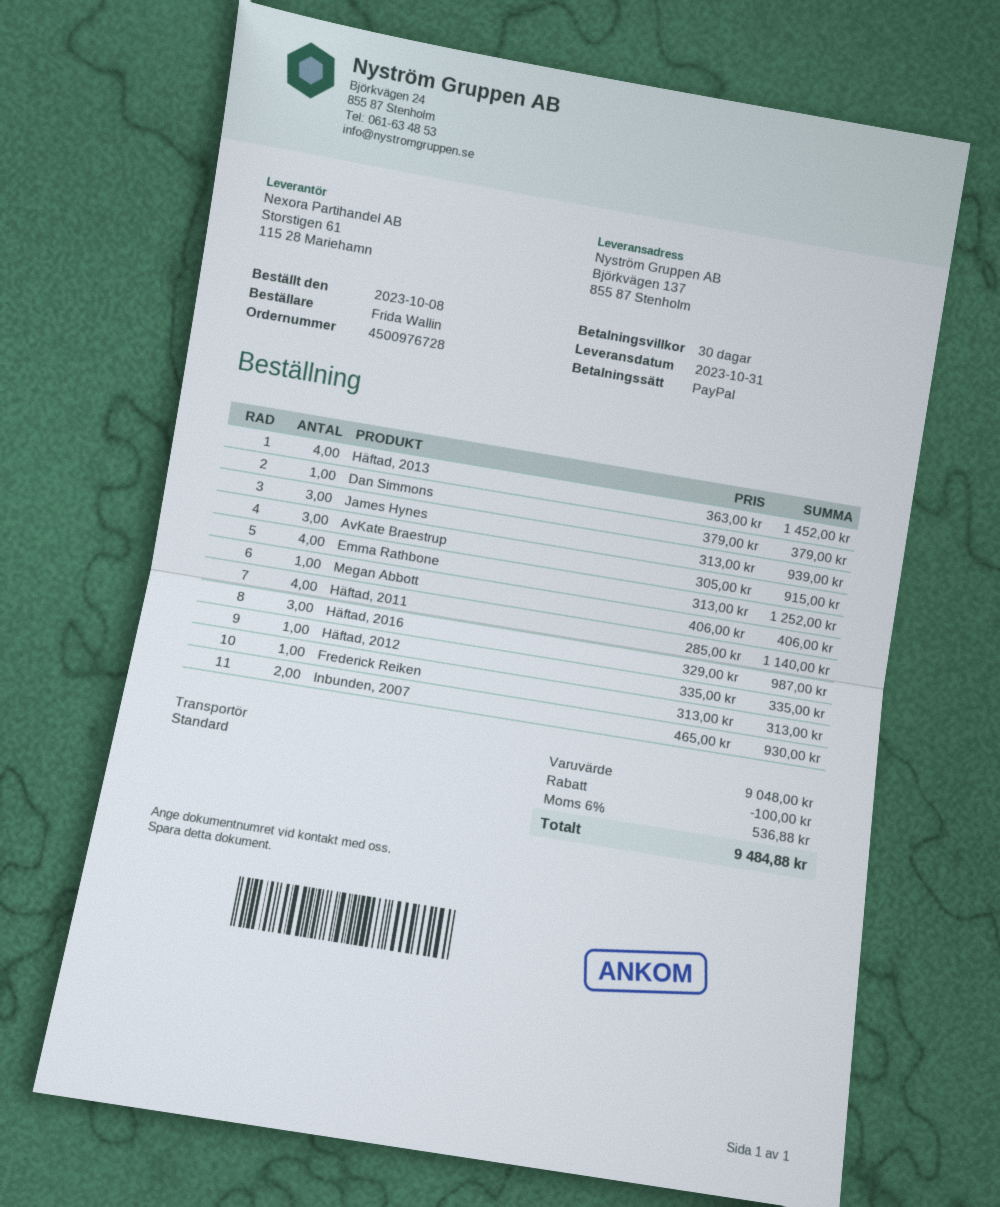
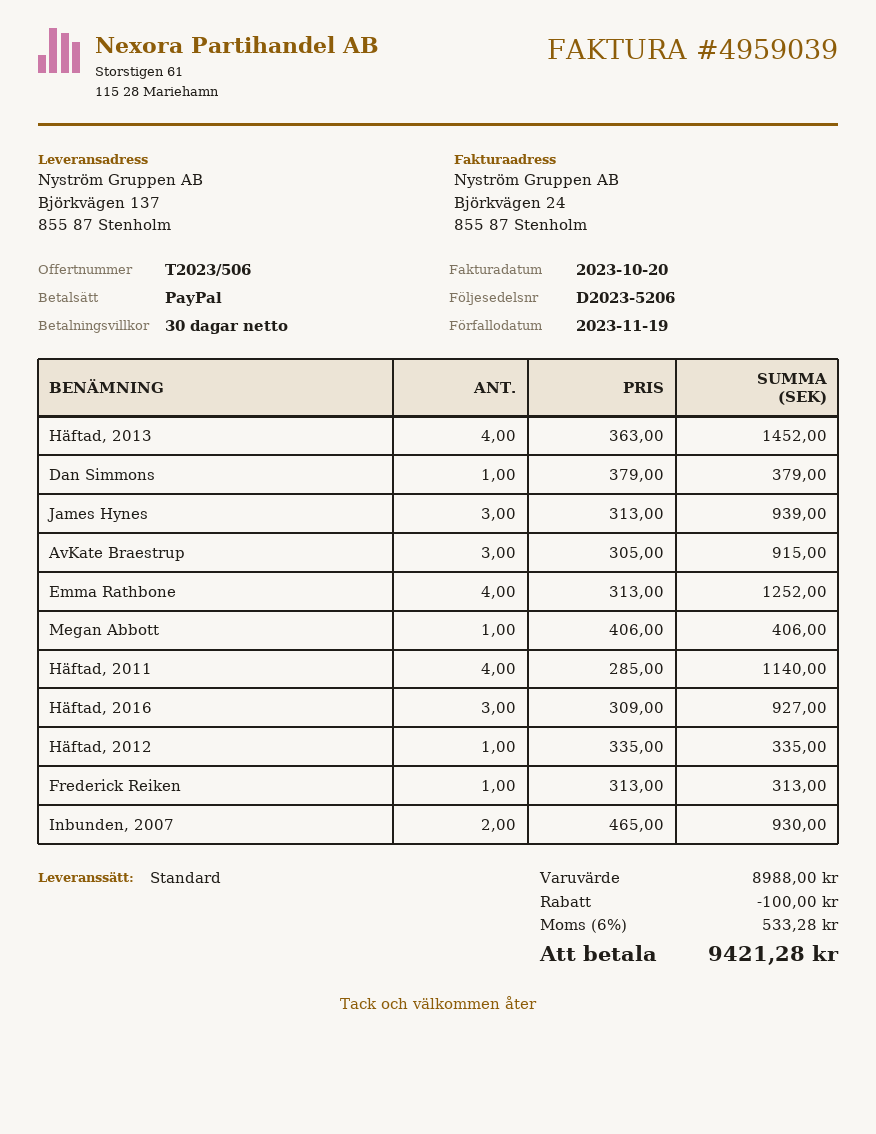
Häftad, 2016: 3 x 329.00 = 987.00 -> 3 x 309.00 = 927.00
subtotal: 9048.00 -> 8988.00
tax: 6% = 536.88 -> 6% = 533.28
total: 9484.88 -> 9421.28

